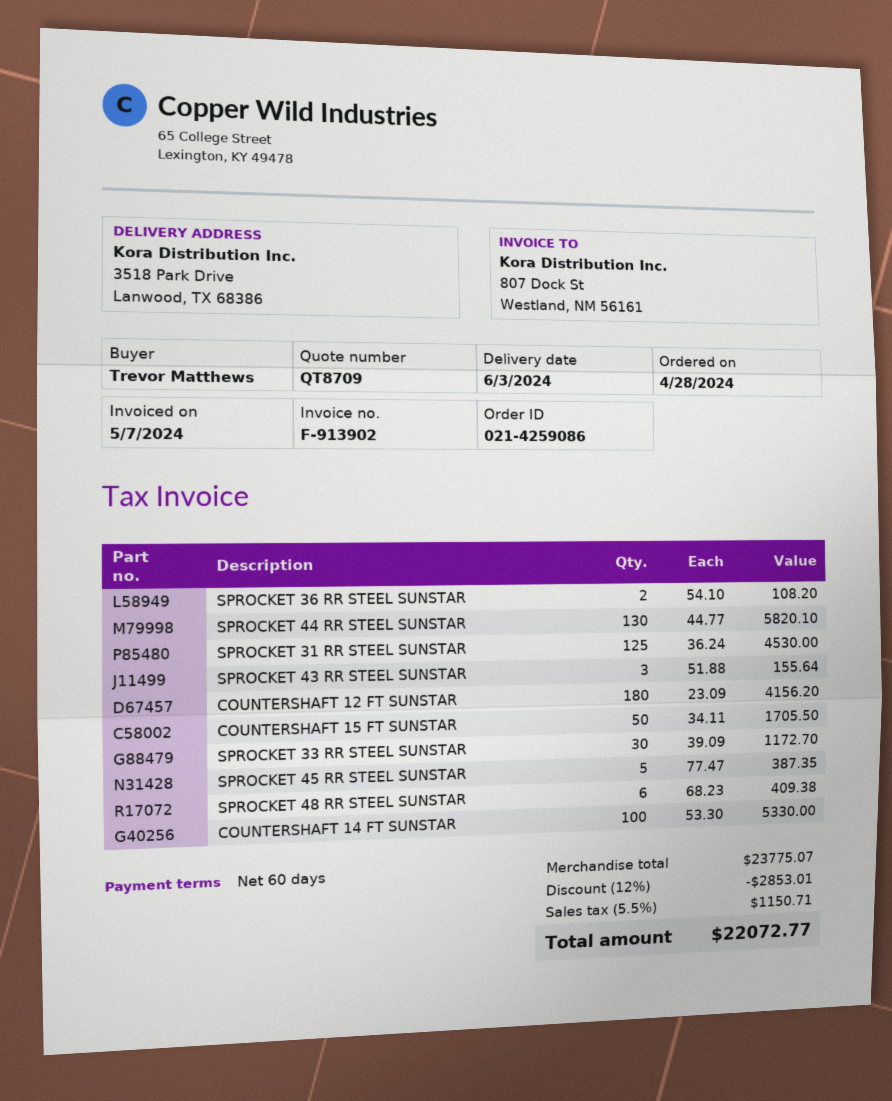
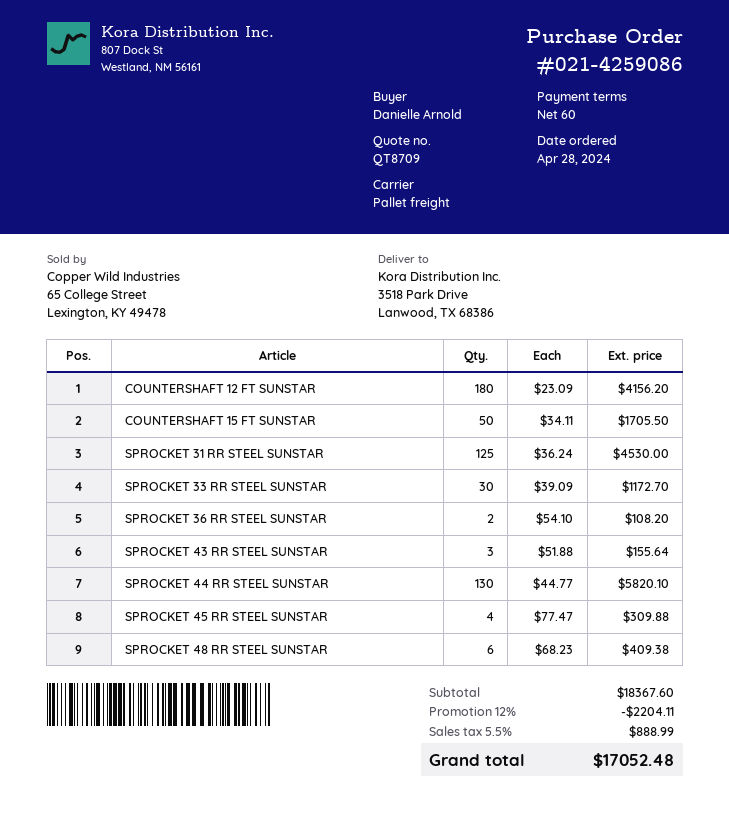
ordered by: Trevor Matthews -> Danielle Arnold
SPROCKET 45 RR STEEL SUNSTAR: 5 x 77.47 = 387.35 -> 4 x 77.47 = 309.88
COUNTERSHAFT 14 FT SUNSTAR: 100 x 53.30 = 5330.00 -> none
subtotal: 23775.07 -> 18367.60
discount: 12% = 2853.01 -> 12% = 2204.11
tax: 5.5% = 1150.71 -> 5.5% = 888.99
total: 22072.77 -> 17052.48

